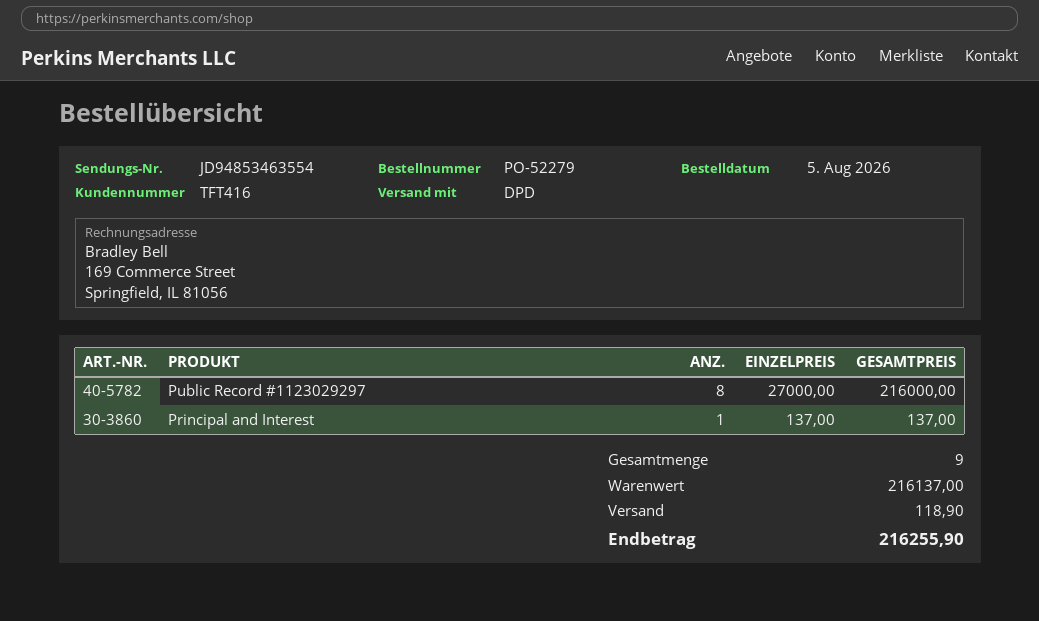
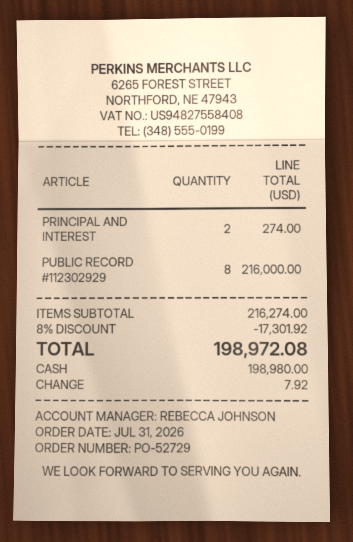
order number: PO-52279 -> PO-52729
order date: 2026-08-05 -> 2026-07-31
Principal and Interest: 1 for 137.00 -> 2 for 274.00
subtotal: 216137.00 -> 216274.00
discount: none -> 8% = 17301.92
shipping: 118.90 -> none
total: 216255.90 -> 198972.08

